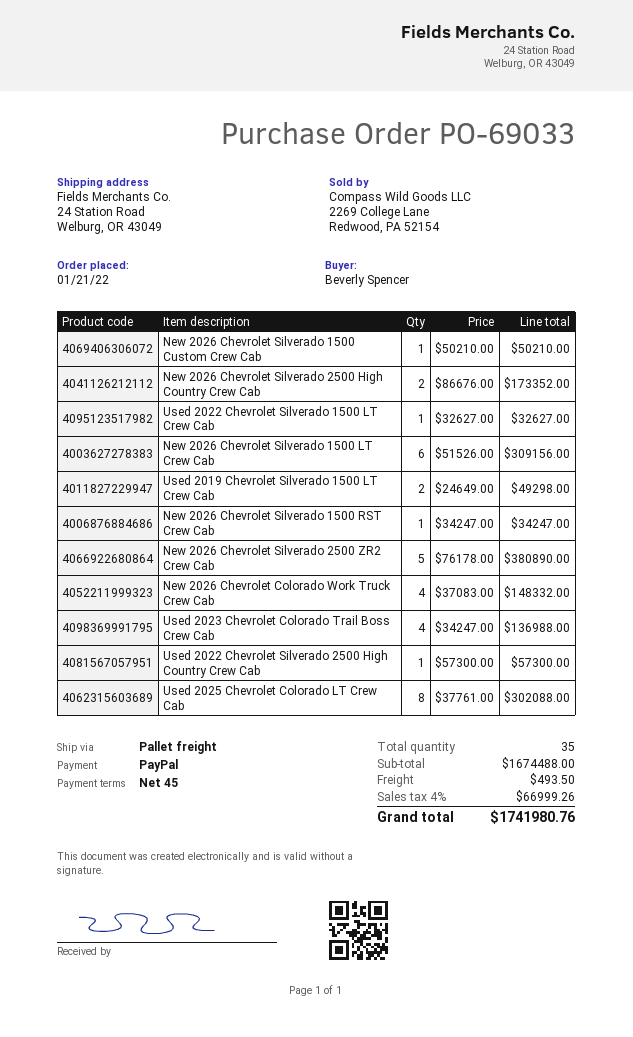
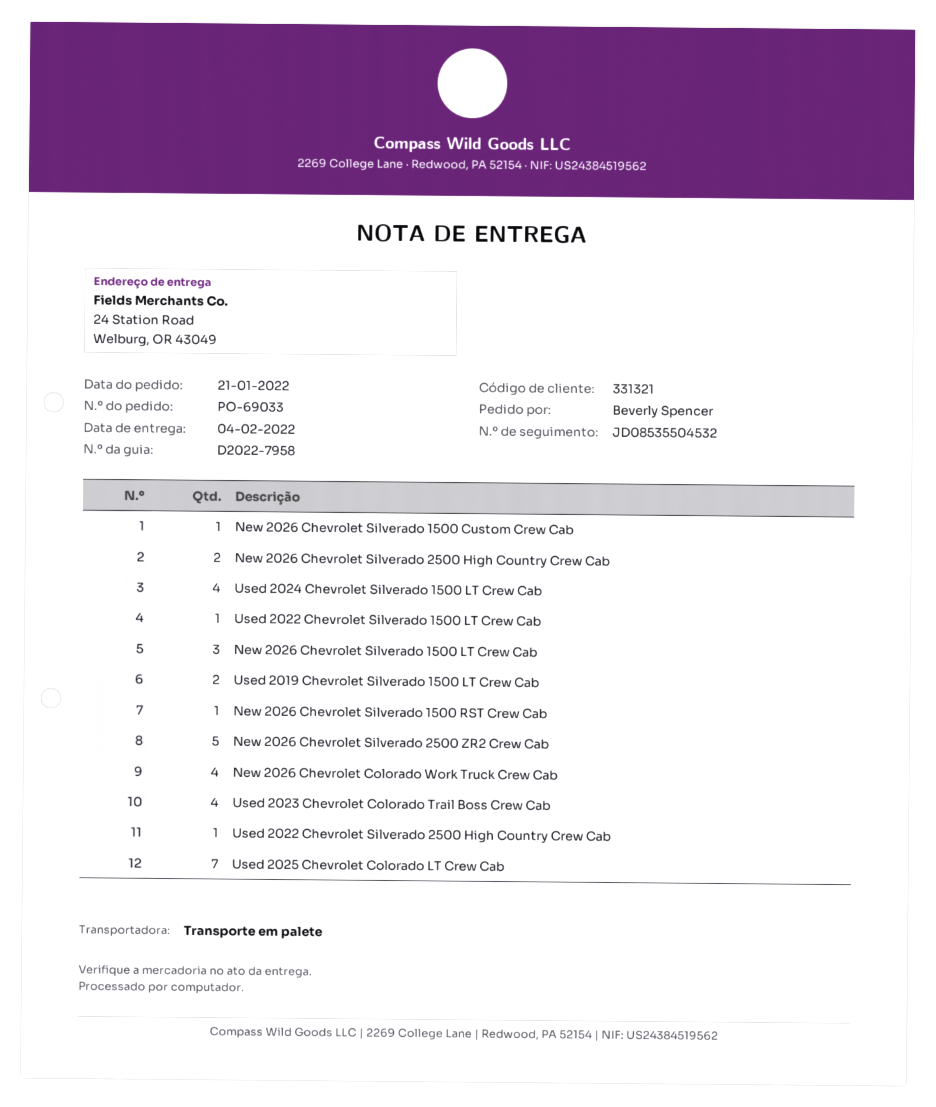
New 2026 Chevrolet Silverado 1500 LT Crew Cab: 6 -> 3
Used 2025 Chevrolet Colorado LT Crew Cab: 8 -> 7
Used 2024 Chevrolet Silverado 1500 LT Crew Cab: none -> 4

